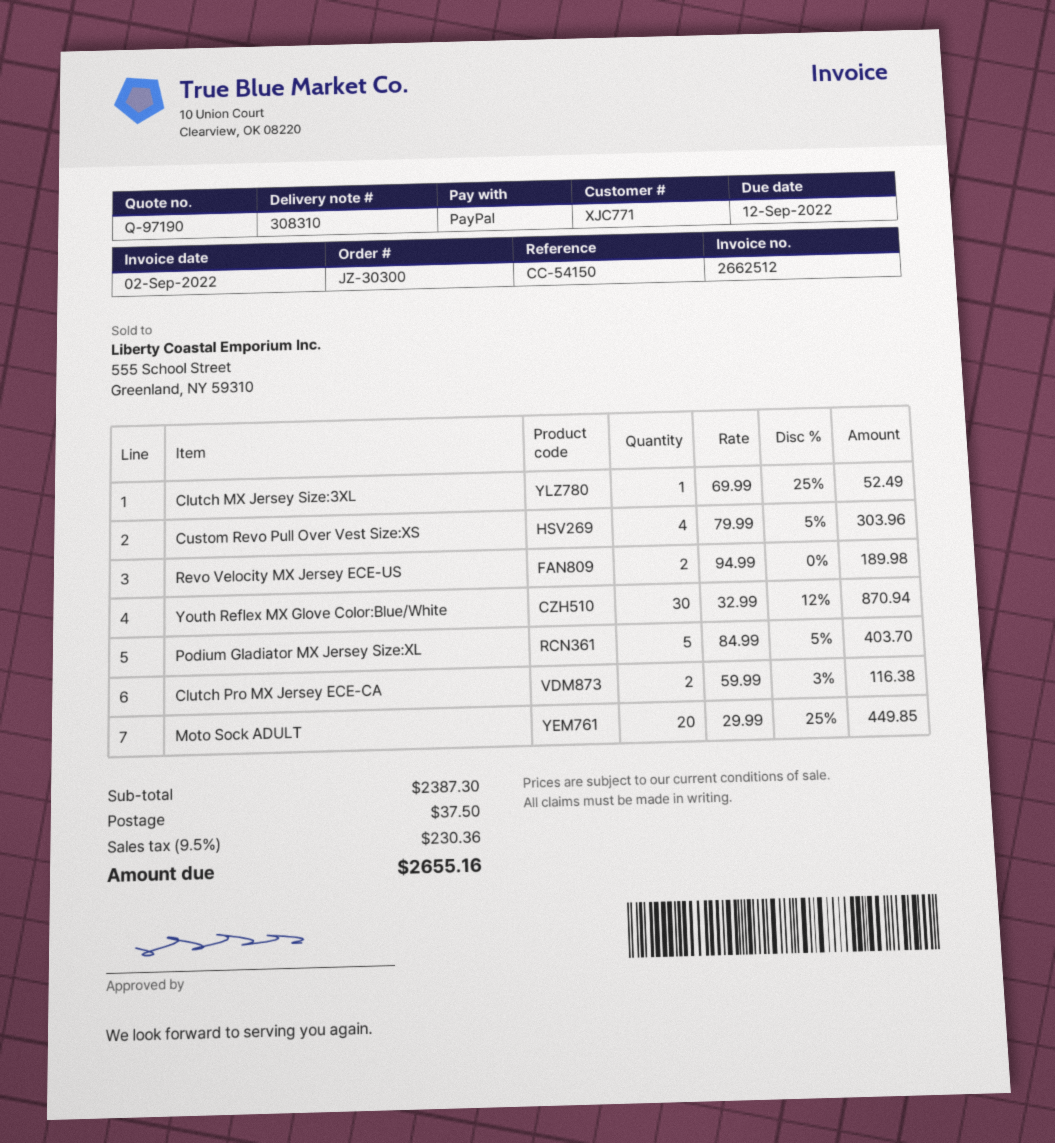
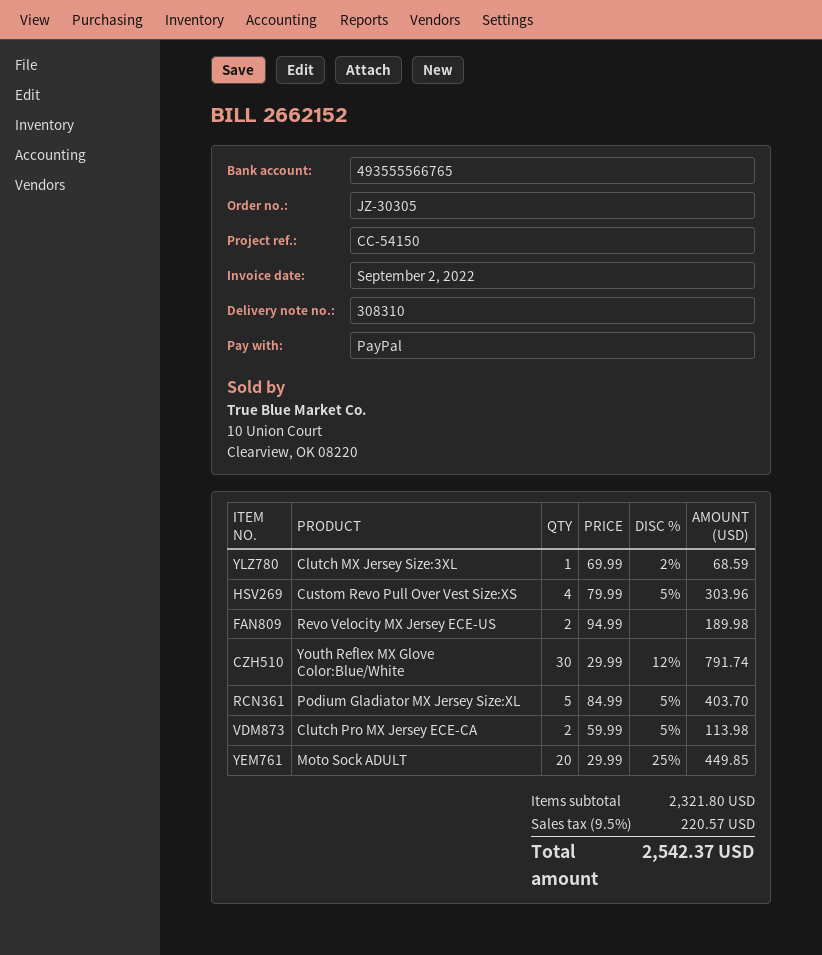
order number: JZ-30300 -> JZ-30305
invoice number: 2662512 -> 2662152
Clutch MX Jersey Size:3XL: 1 x 69.99 - 25% = 52.49 -> 1 x 69.99 - 2% = 68.59
Youth Reflex MX Glove Color:Blue/White: 30 x 32.99 - 12% = 870.94 -> 30 x 29.99 - 12% = 791.74
Clutch Pro MX Jersey ECE-CA: 2 x 59.99 - 3% = 116.38 -> 2 x 59.99 - 5% = 113.98
subtotal: 2387.30 -> 2321.80
shipping: 37.50 -> none
tax: 9.5% = 230.36 -> 9.5% = 220.57
total: 2655.16 -> 2542.37

